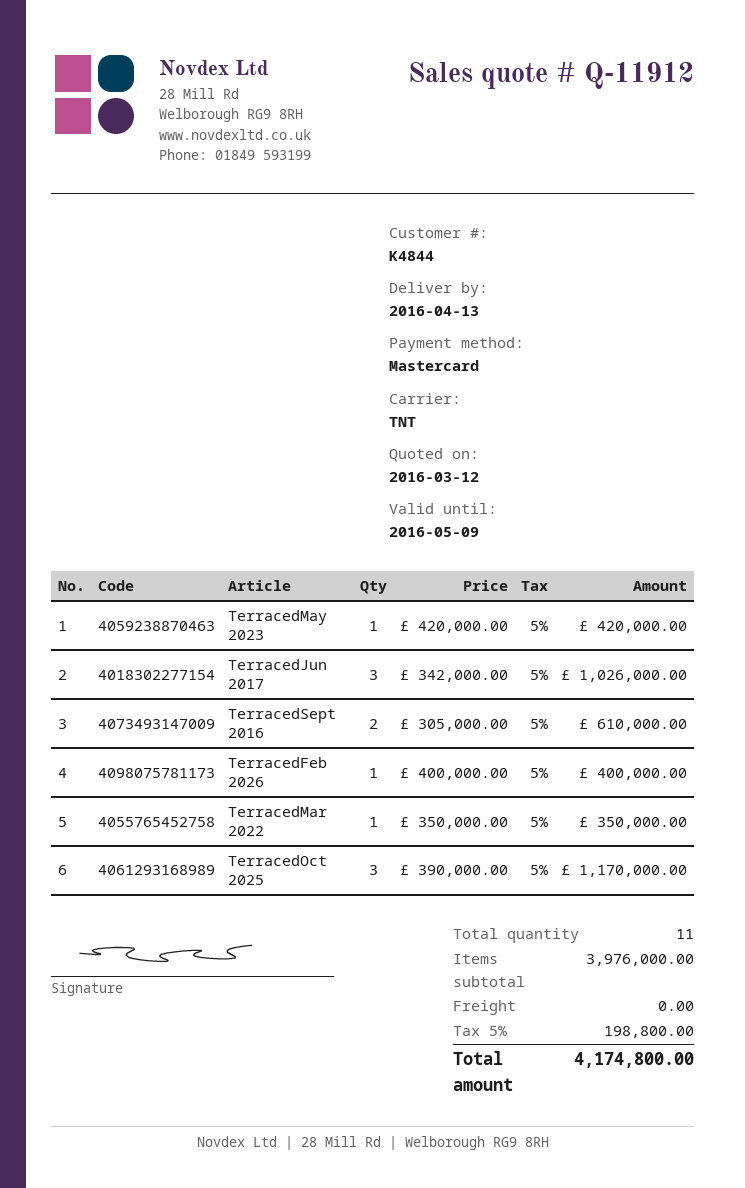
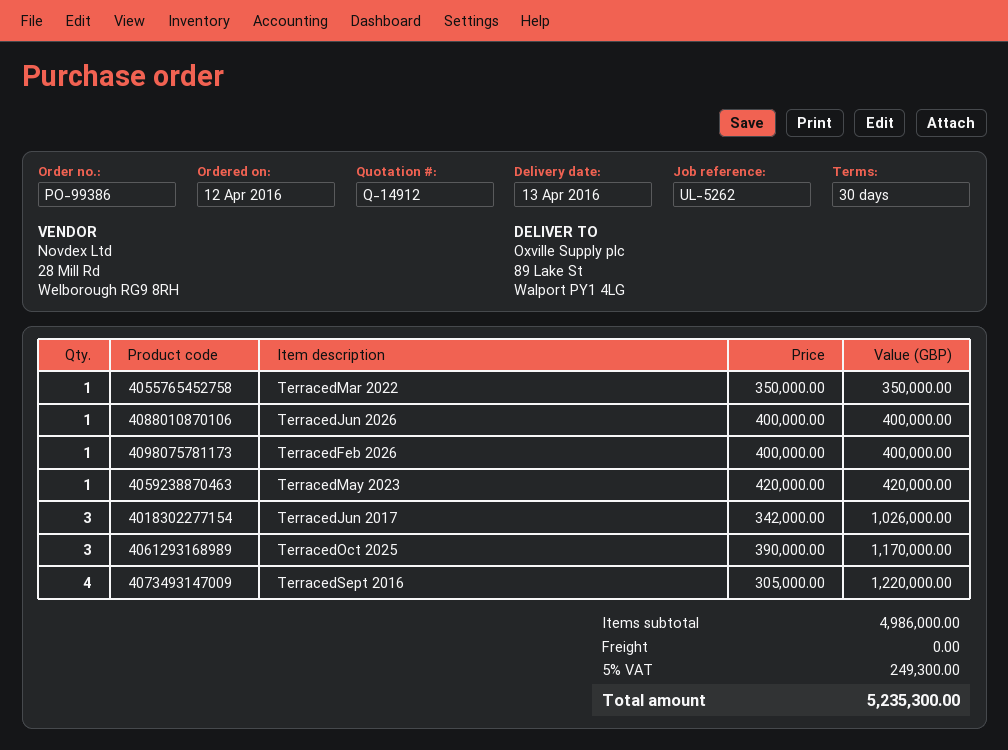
quote number: Q-11912 -> Q-14912
TerracedSept 2016: 2 x 305000.00 = 610000.00 -> 4 x 305000.00 = 1220000.00
TerracedJun 2026: none -> 1 x 400000.00 = 400000.00
subtotal: 3976000.00 -> 4986000.00
tax: 5% = 198800.00 -> 5% = 249300.00
total: 4174800.00 -> 5235300.00

